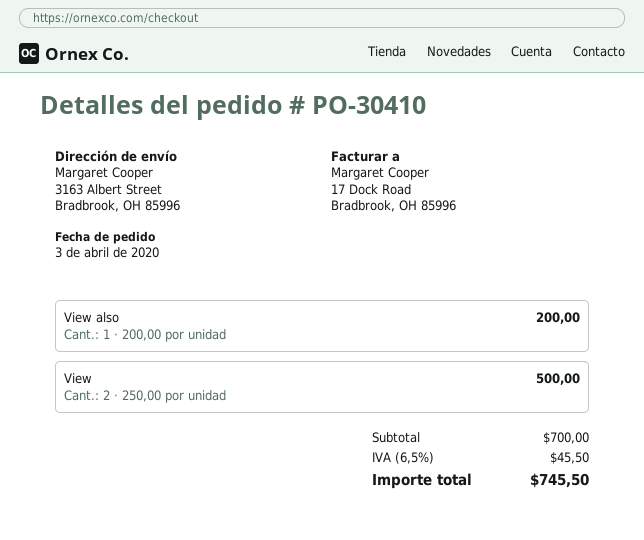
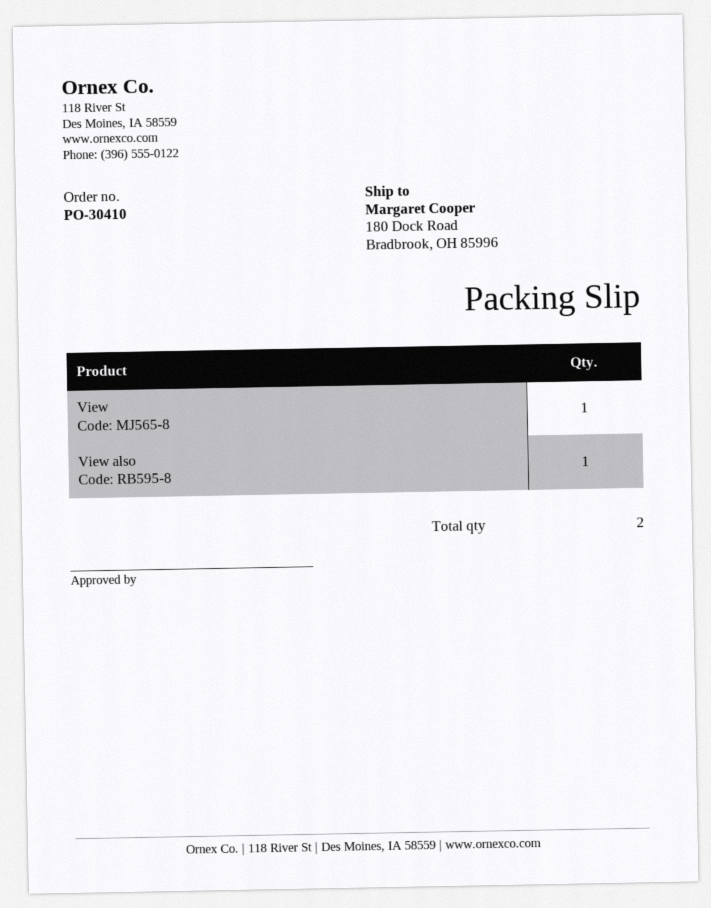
ship to: 3163 Albert Street, Bradbrook, OH 85996 -> 180 Dock Road, Bradbrook, OH 85996
View: 2 -> 1

